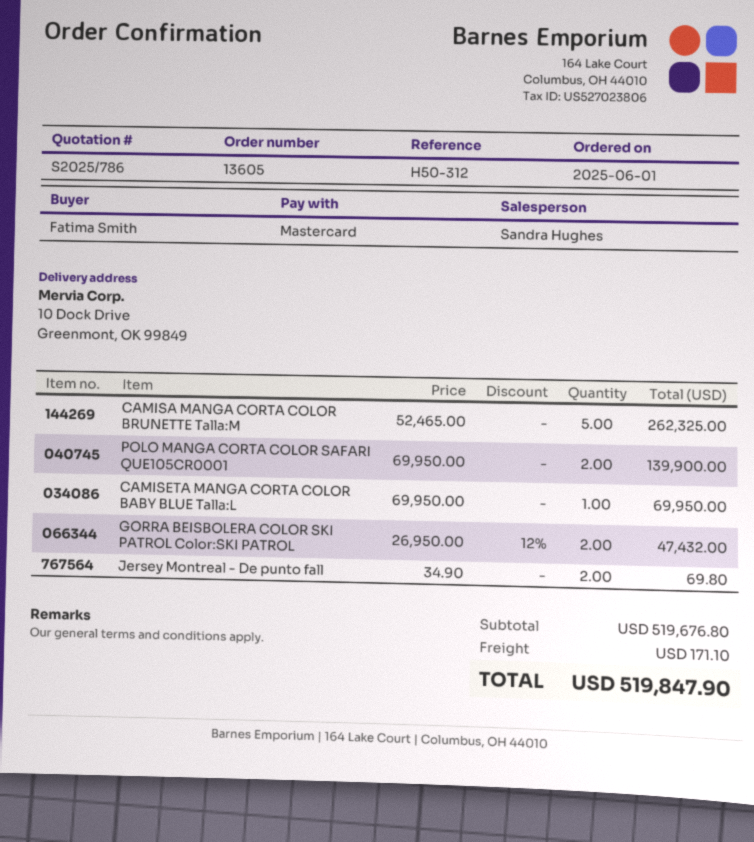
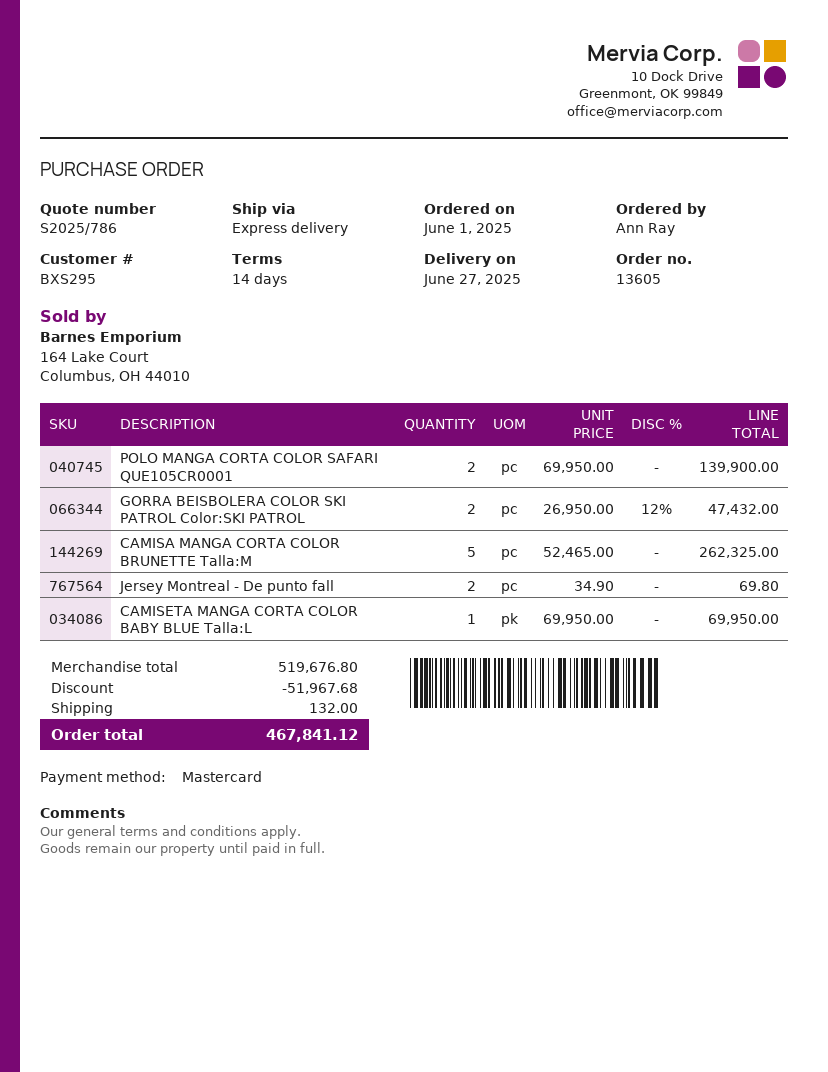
ordered by: Fatima Smith -> Ann Ray
discount: none -> 51967.68
shipping: 171.10 -> 132.00
total: 519847.90 -> 467841.12

